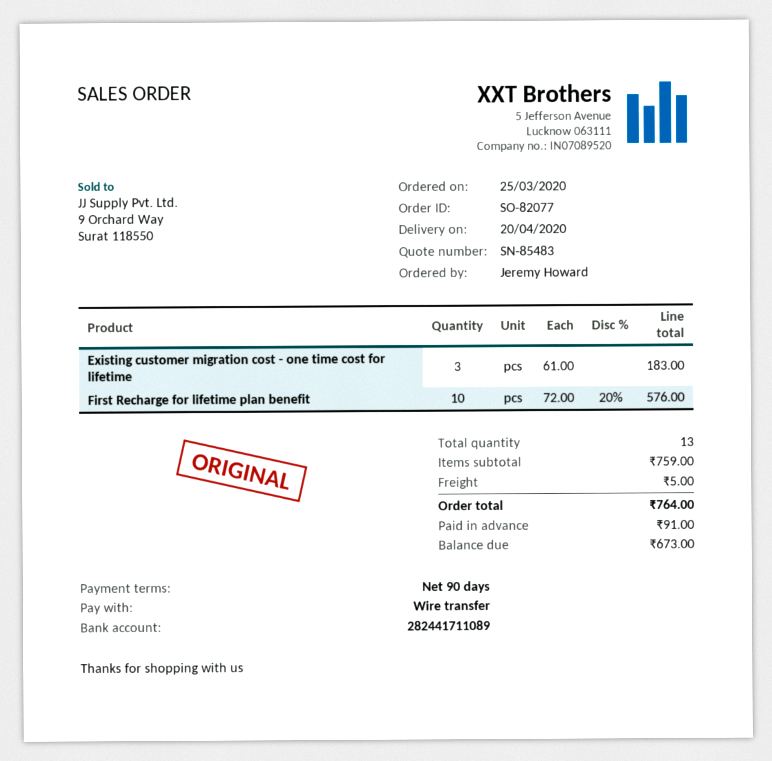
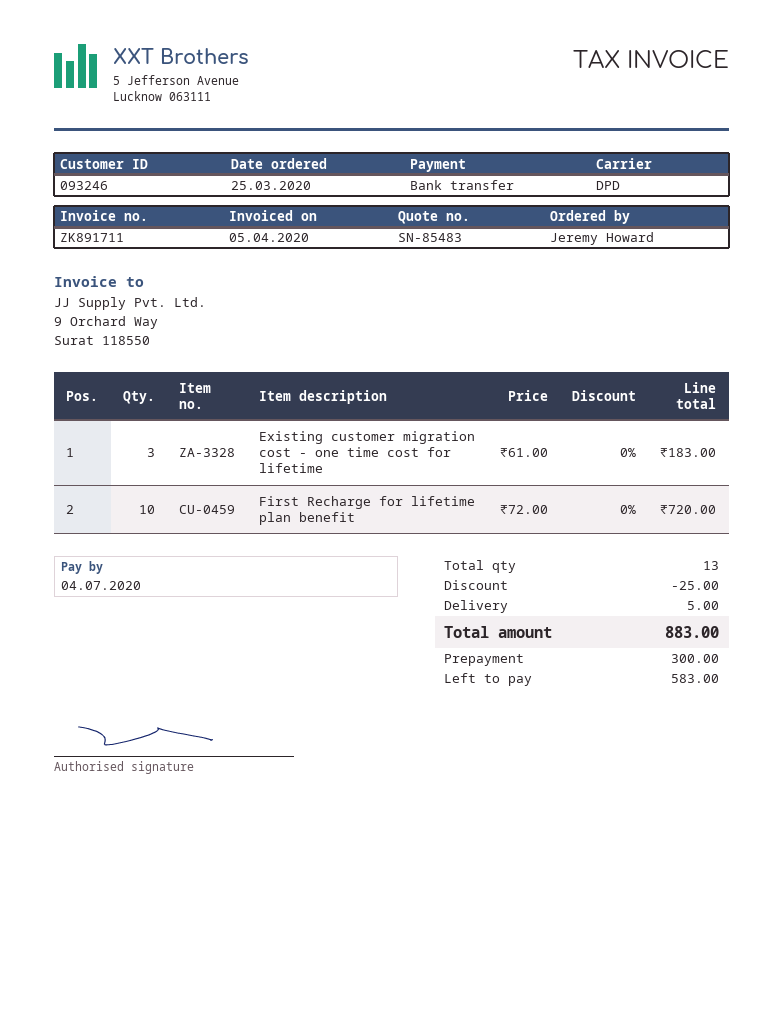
First Recharge for lifetime plan benefit: 10 x 72.00 - 20% = 576.00 -> 10 x 72.00 = 720.00
discount: none -> 25.00
total: 764.00 -> 883.00
deposit: 91.00 -> 300.00
balance: 673.00 -> 583.00

